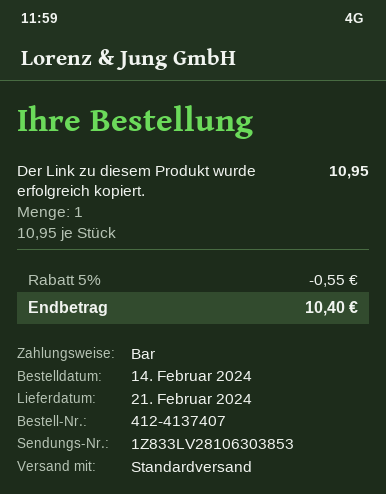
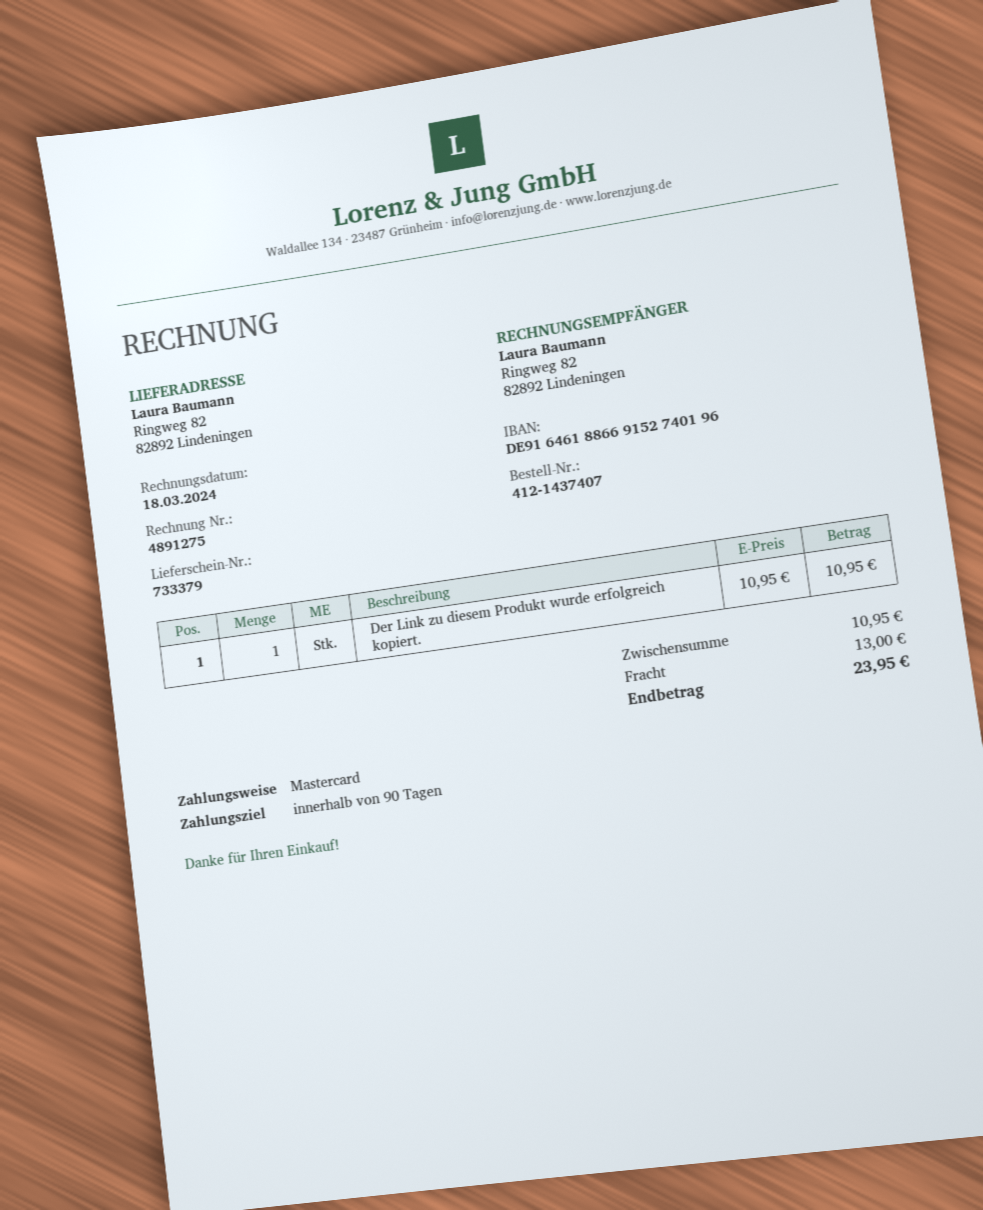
order number: 412-4137407 -> 412-1437407
payment method: cash -> Mastercard
discount: 5% = 0.55 -> none
shipping: none -> 13.00
total: 10.40 -> 23.95

